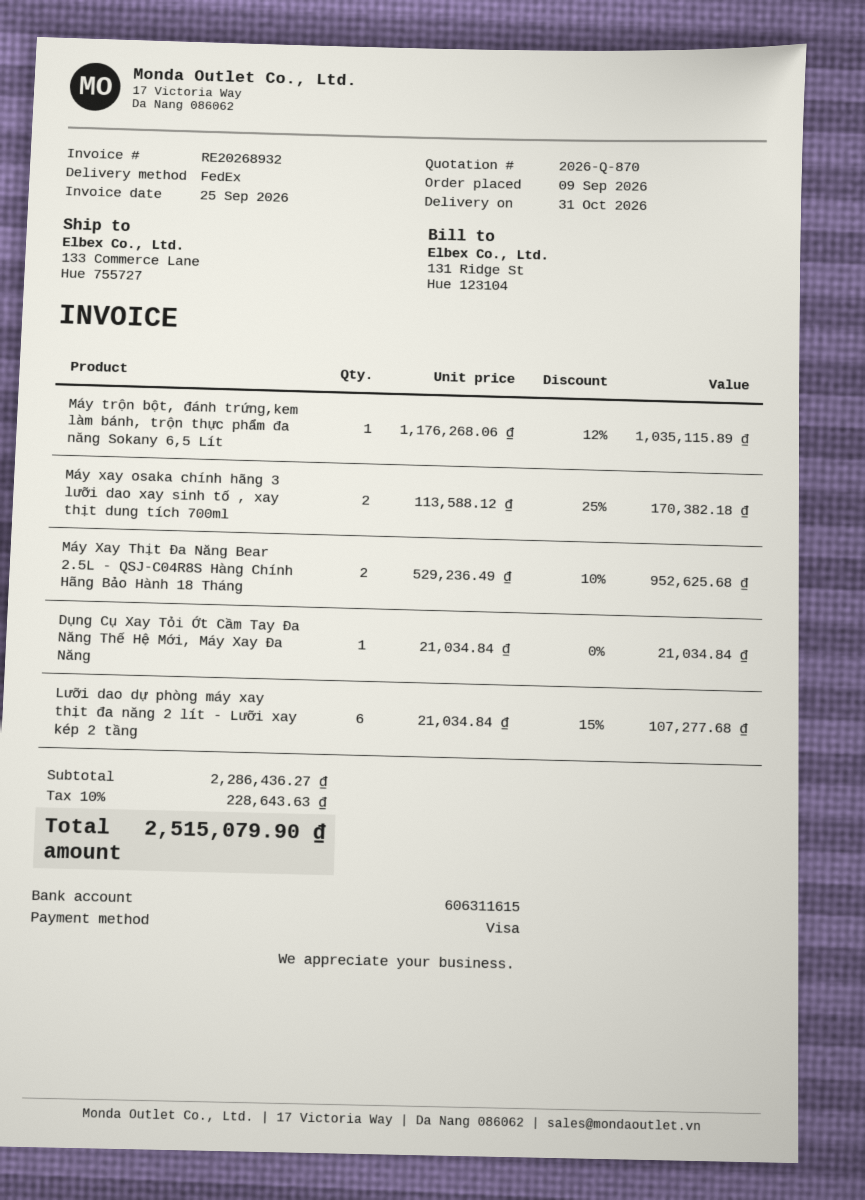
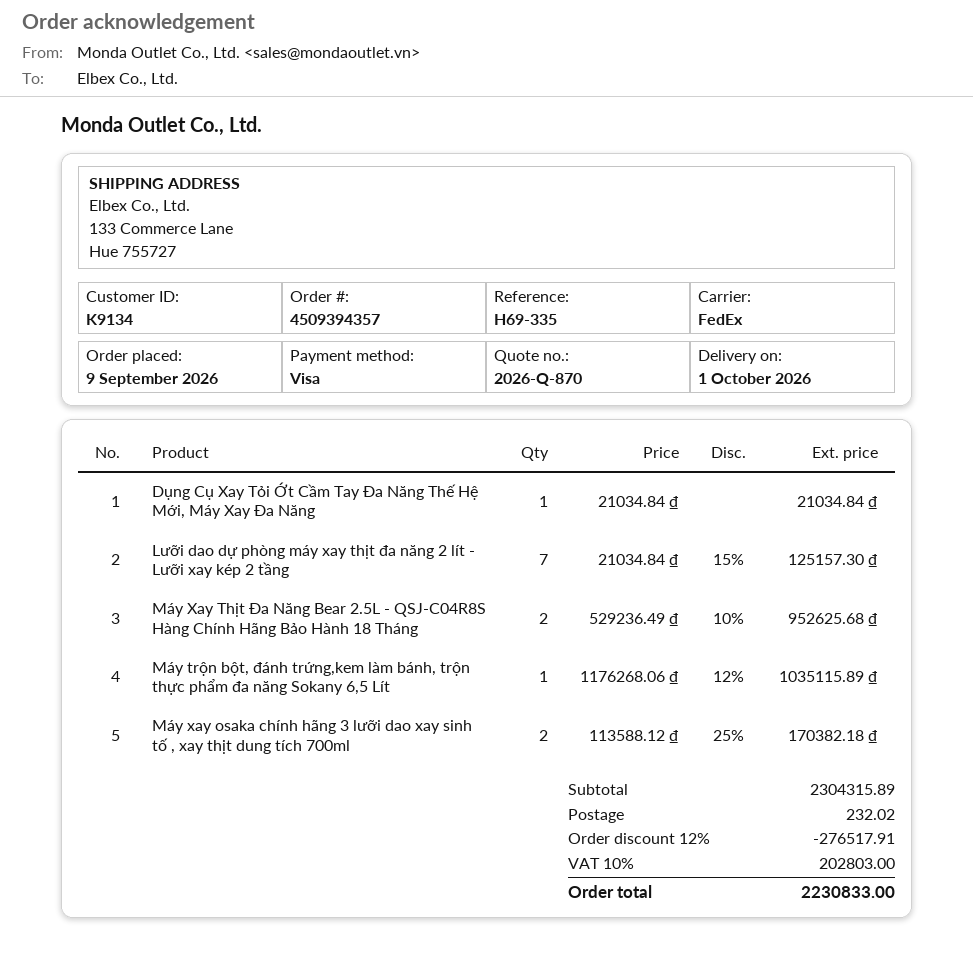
delivery date: 2026-10-31 -> 2026-10-01
Lưỡi dao dự phòng máy xay thịt đa năng 2 lít - Lưỡi xay kép 2 tầng: 6 x 21034.84 - 15% = 107277.68 -> 7 x 21034.84 - 15% = 125157.30
subtotal: 2286436.27 -> 2304315.89
discount: none -> 12% = 276517.91
shipping: none -> 232.02
tax: 10% = 228643.63 -> 10% = 202803.00
total: 2515079.90 -> 2230833.00

